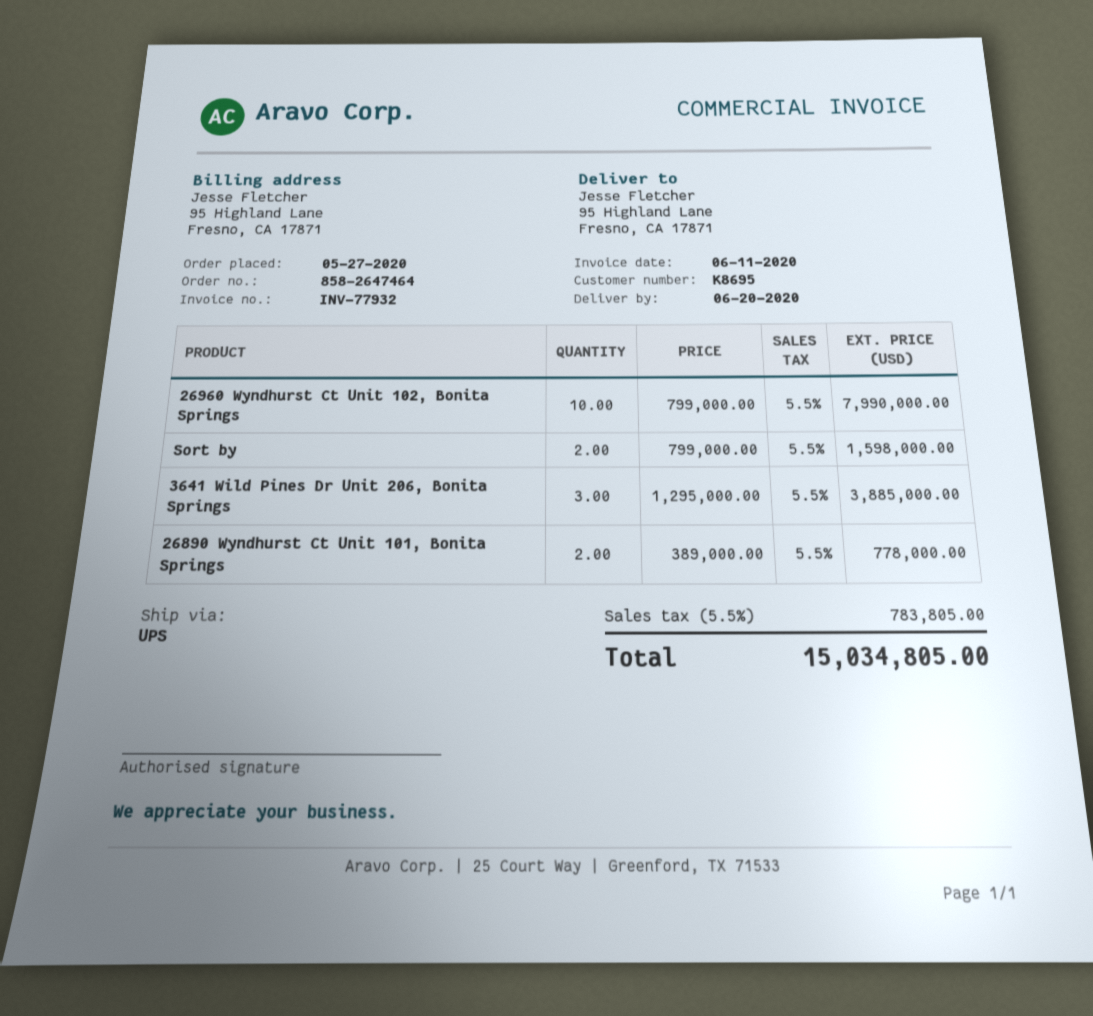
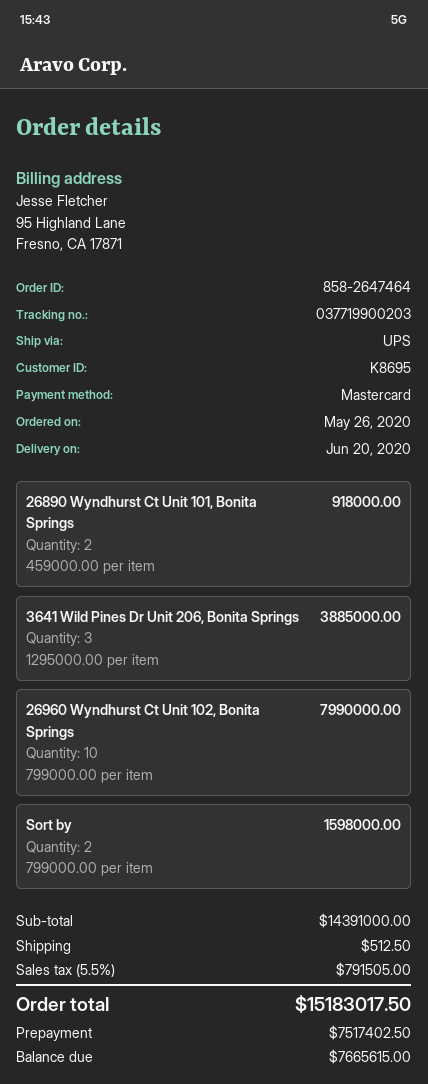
order date: 2020-05-27 -> 2020-05-26
26890 Wyndhurst Ct Unit 101, Bonita Springs: 2 x 389000.00 = 778000.00 -> 2 x 459000.00 = 918000.00
shipping: none -> 512.50
tax: 5.5% = 783805.00 -> 5.5% = 791505.00
total: 15034805.00 -> 15183017.50

